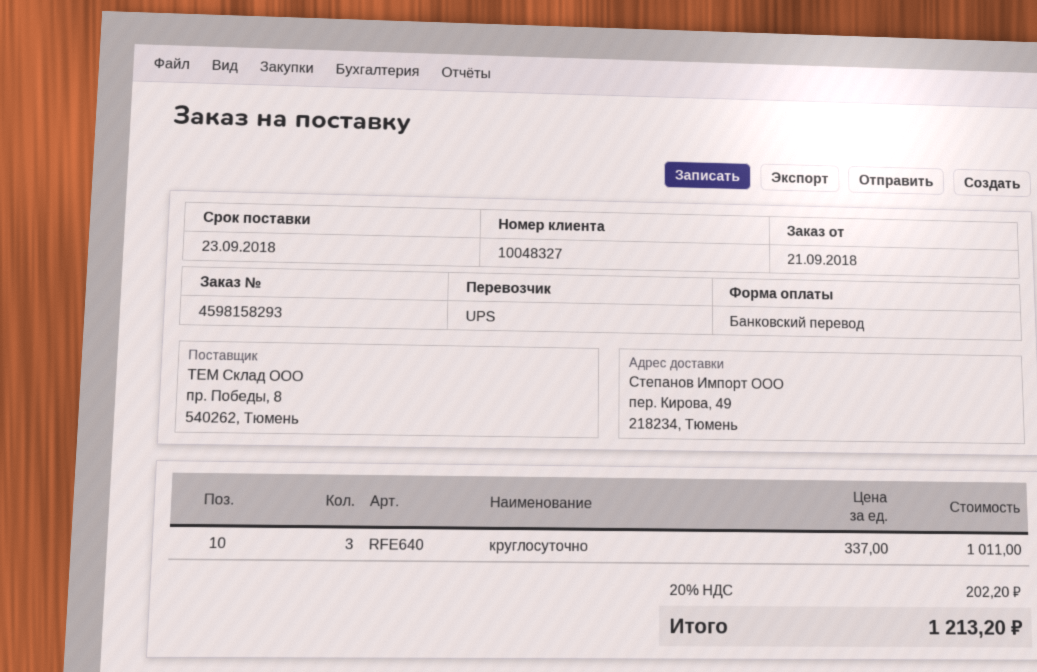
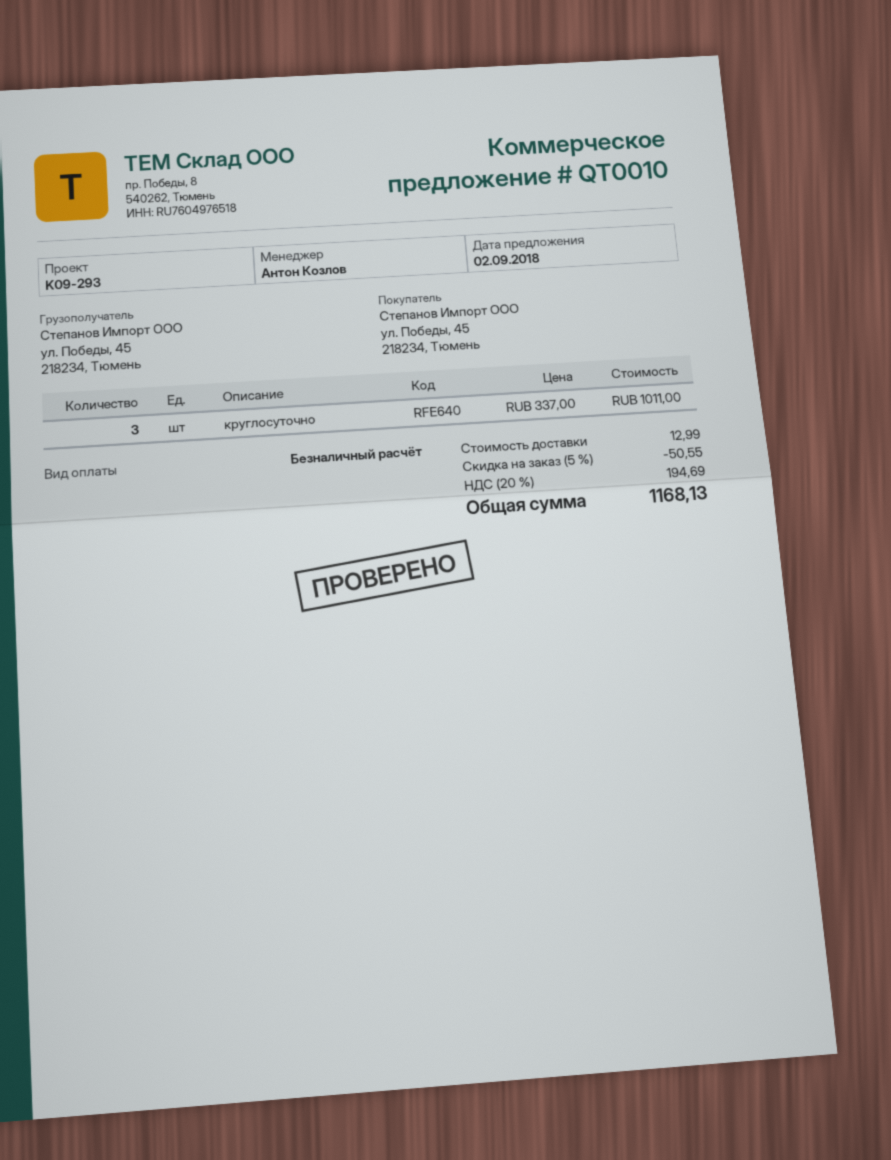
ship to: пер. Кирова, 49, 218234, Тюмень -> ул. Победы, 45, 218234, Тюмень
discount: none -> 5% = 50.55
shipping: none -> 12.99
tax: 20% = 202.20 -> 20% = 194.69
total: 1213.20 -> 1168.13

